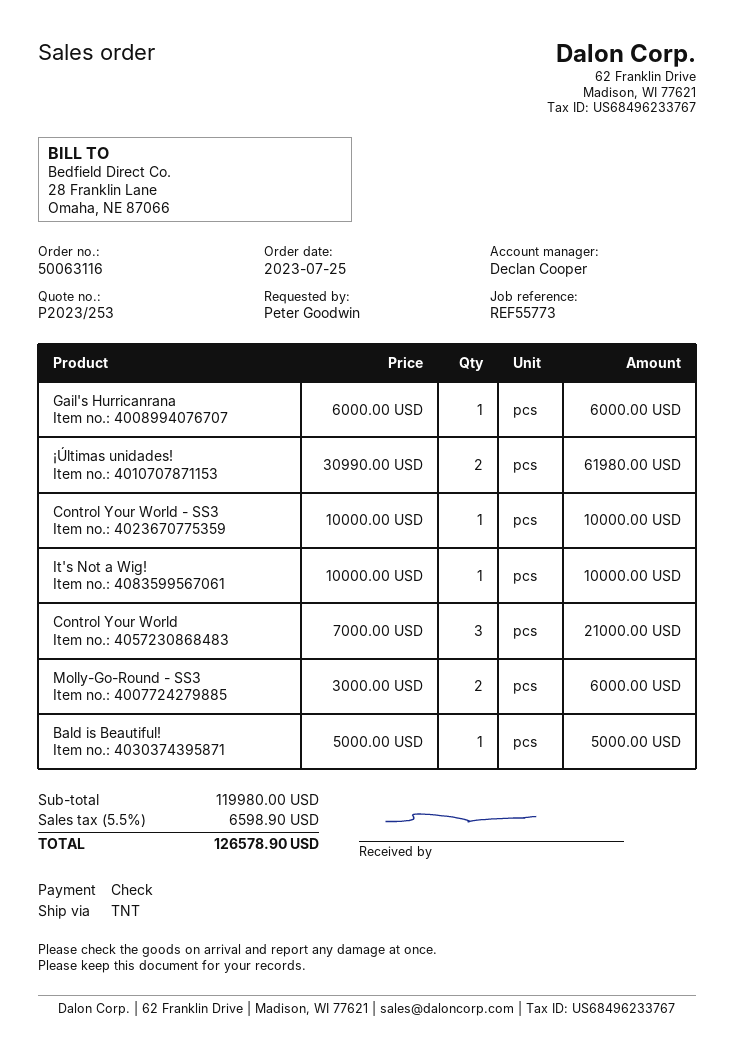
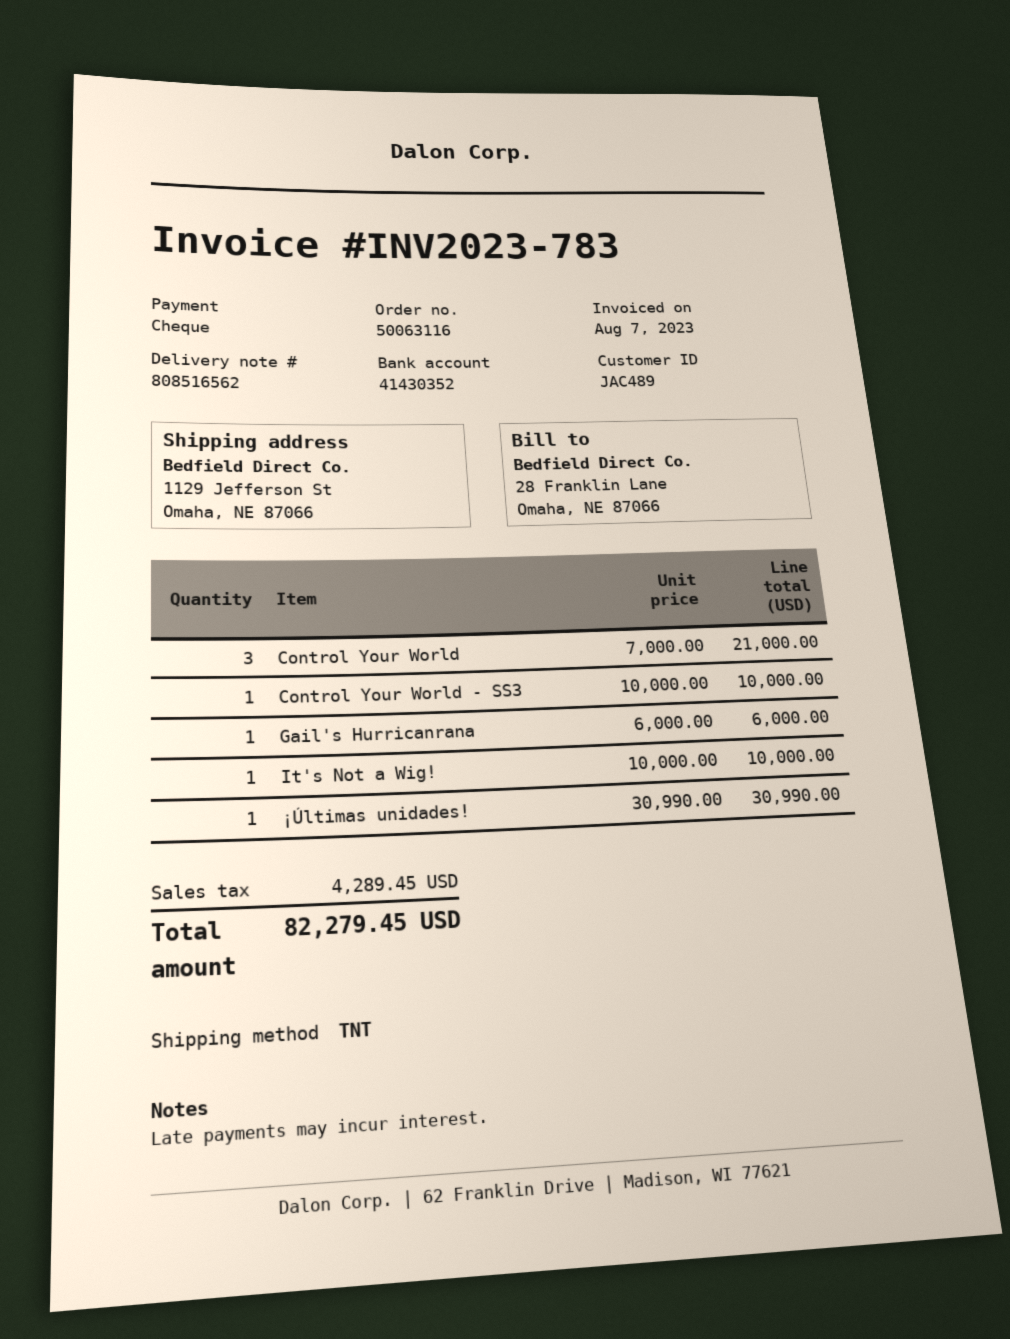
¡Últimas unidades!: 2 x 30990.00 = 61980.00 -> 1 x 30990.00 = 30990.00
Molly-Go-Round - SS3: 2 x 3000.00 = 6000.00 -> none
Bald is Beautiful!: 1 x 5000.00 = 5000.00 -> none
tax: 6598.90 -> 4289.45
total: 126578.90 -> 82279.45

